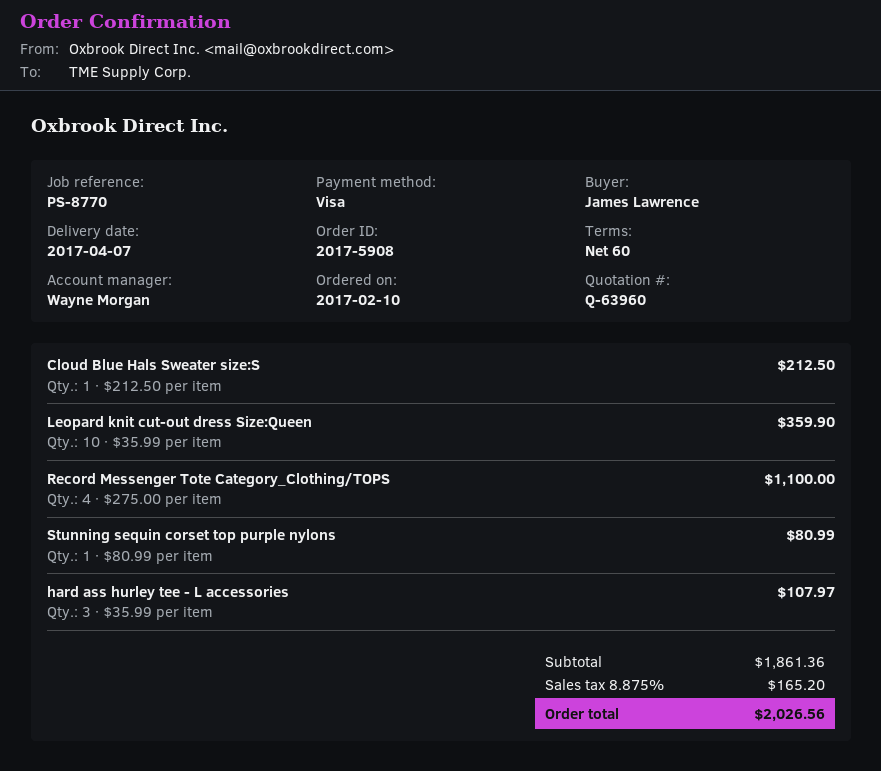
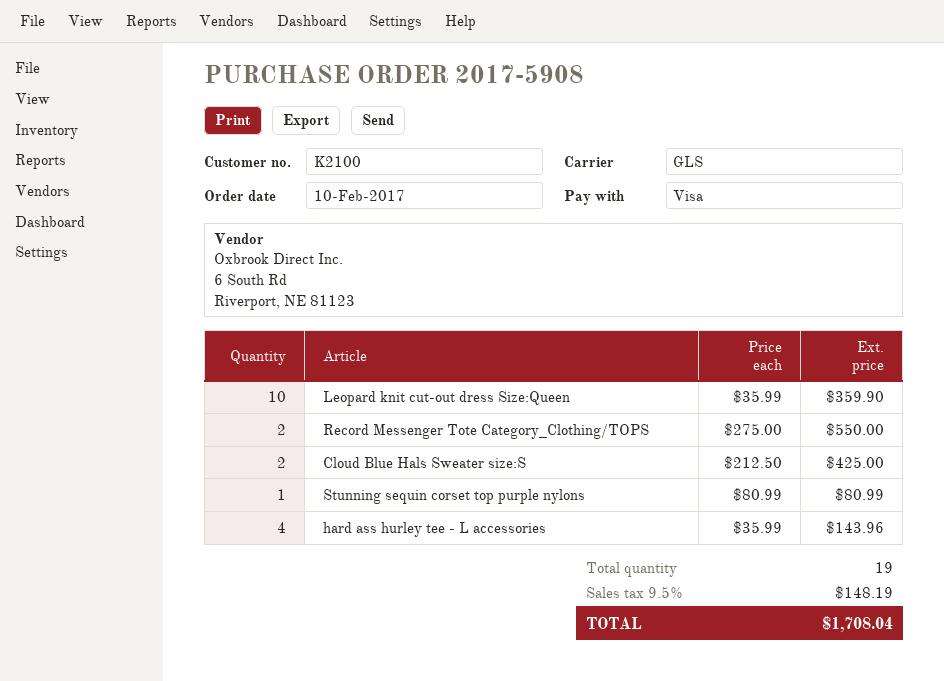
Cloud Blue Hals Sweater size:S: 1 x 212.50 = 212.50 -> 2 x 212.50 = 425.00
Record Messenger Tote Category_Clothing/TOPS: 4 x 275.00 = 1100.00 -> 2 x 275.00 = 550.00
hard ass hurley tee - L accessories: 3 x 35.99 = 107.97 -> 4 x 35.99 = 143.96
tax: 8.875% = 165.20 -> 9.5% = 148.19
total: 2026.56 -> 1708.04

